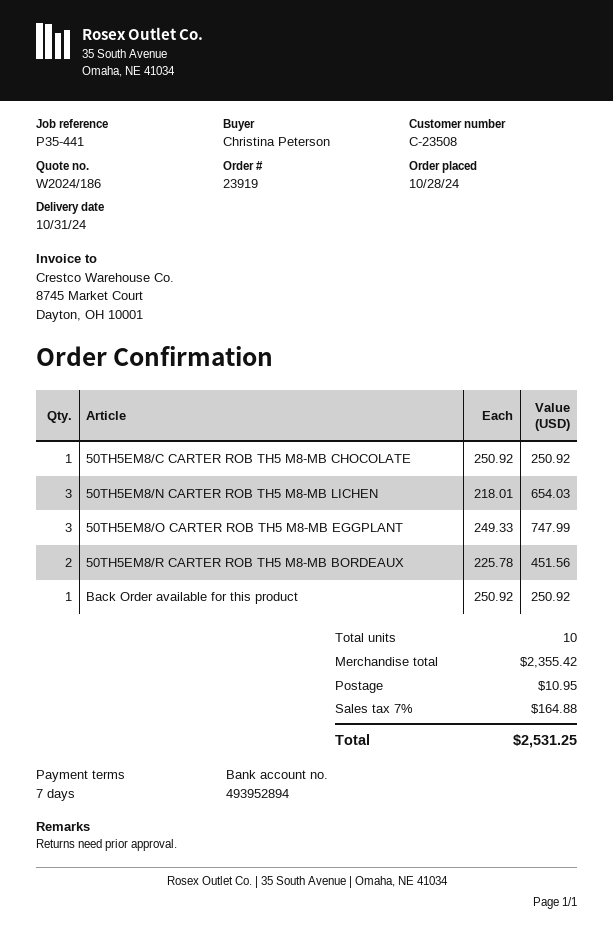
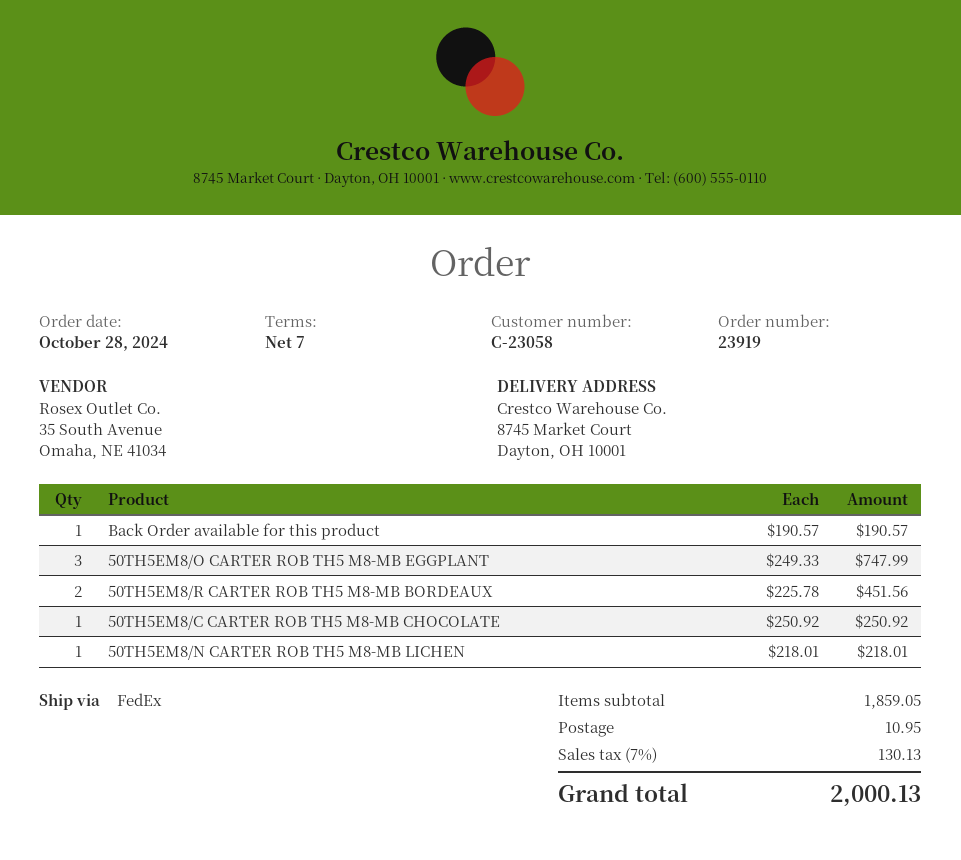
customer number: C-23508 -> C-23058
50TH5EM8/N CARTER ROB TH5 M8-MB LICHEN: 3 x 218.01 = 654.03 -> 1 x 218.01 = 218.01
Back Order available for this product: 1 x 250.92 = 250.92 -> 1 x 190.57 = 190.57
subtotal: 2355.42 -> 1859.05
tax: 7% = 164.88 -> 7% = 130.13
total: 2531.25 -> 2000.13

